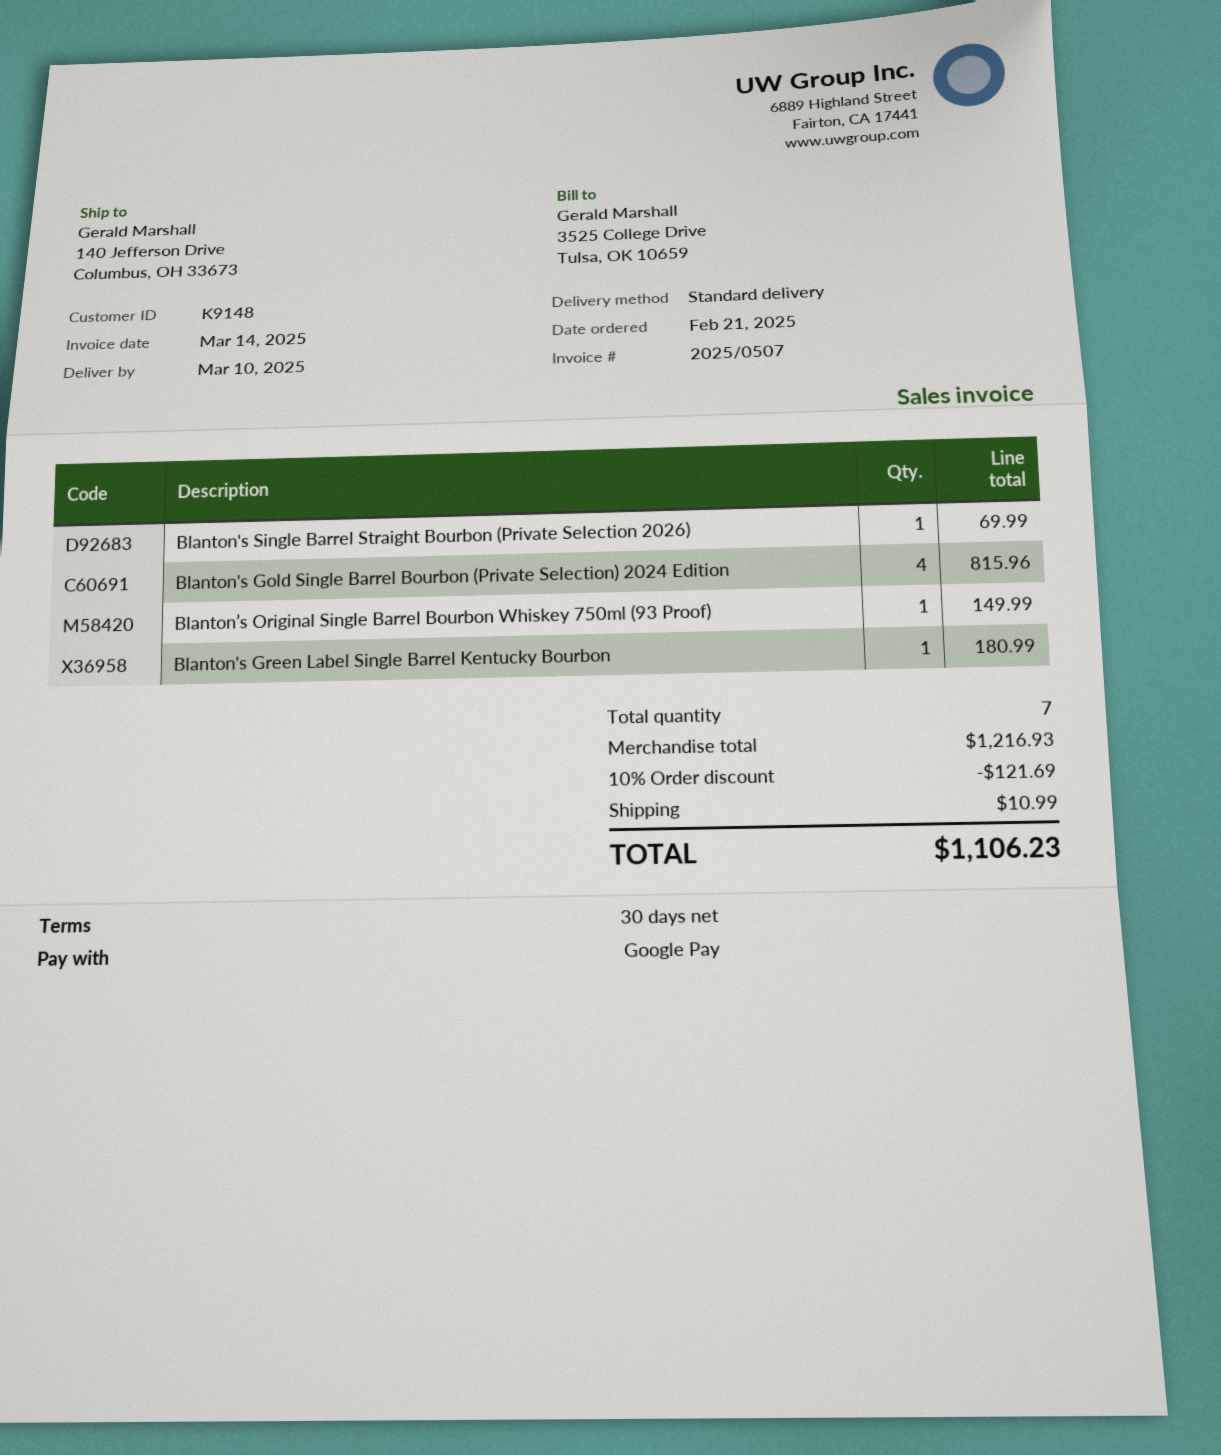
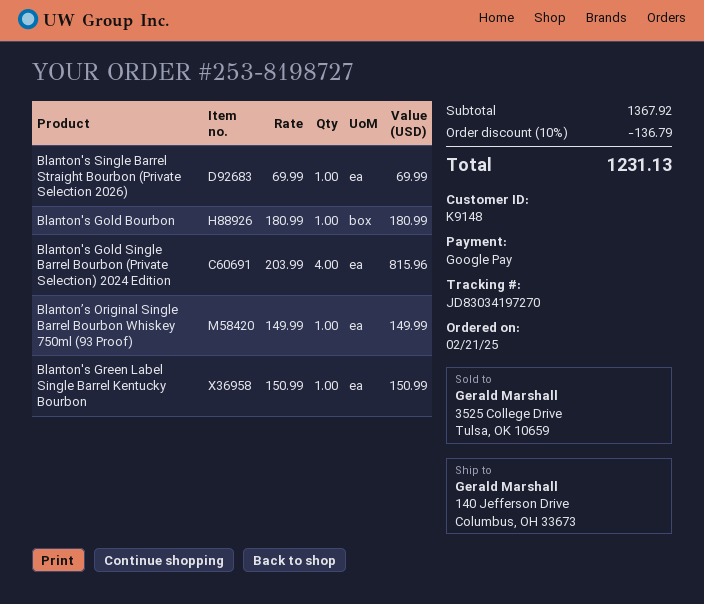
Blanton's Green Label Single Barrel Kentucky Bourbon: 1 for 180.99 -> 1 for 150.99
Blanton's Gold Bourbon: none -> 1 for 180.99
subtotal: 1216.93 -> 1367.92
discount: 10% = 121.69 -> 10% = 136.79
shipping: 10.99 -> none
total: 1106.23 -> 1231.13

